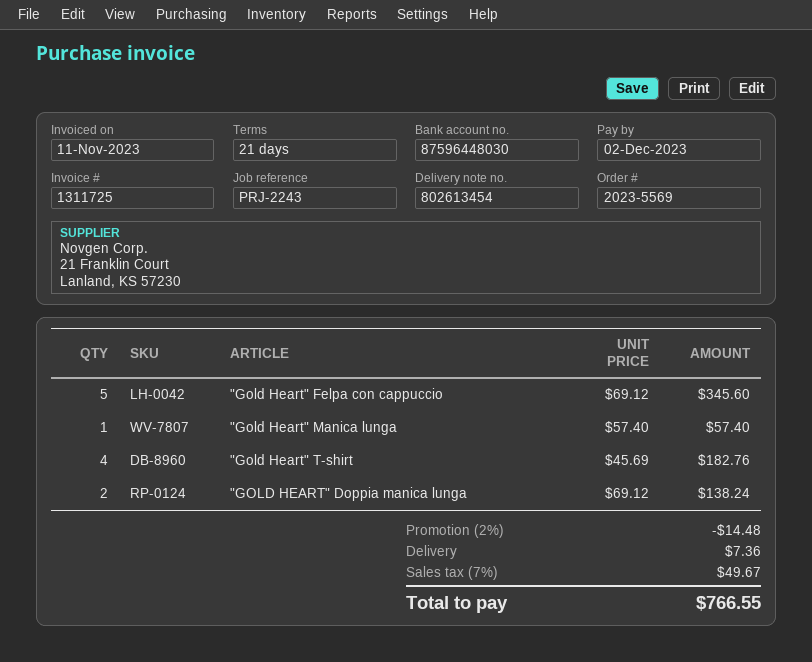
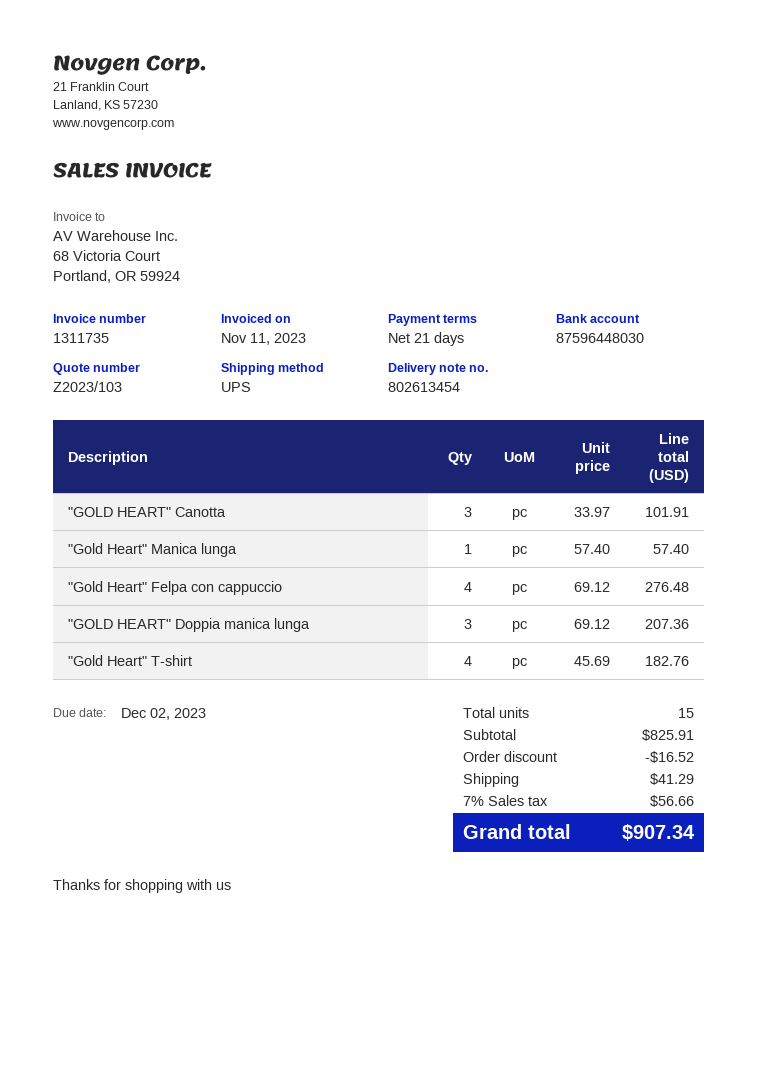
invoice number: 1311725 -> 1311735
"Gold Heart" Felpa con cappuccio: 5 x 69.12 = 345.60 -> 4 x 69.12 = 276.48
"GOLD HEART" Doppia manica lunga: 2 x 69.12 = 138.24 -> 3 x 69.12 = 207.36
"GOLD HEART" Canotta: none -> 3 x 33.97 = 101.91
discount: 14.48 -> 16.52
shipping: 7.36 -> 41.29
tax: 7% = 49.67 -> 7% = 56.66
total: 766.55 -> 907.34

